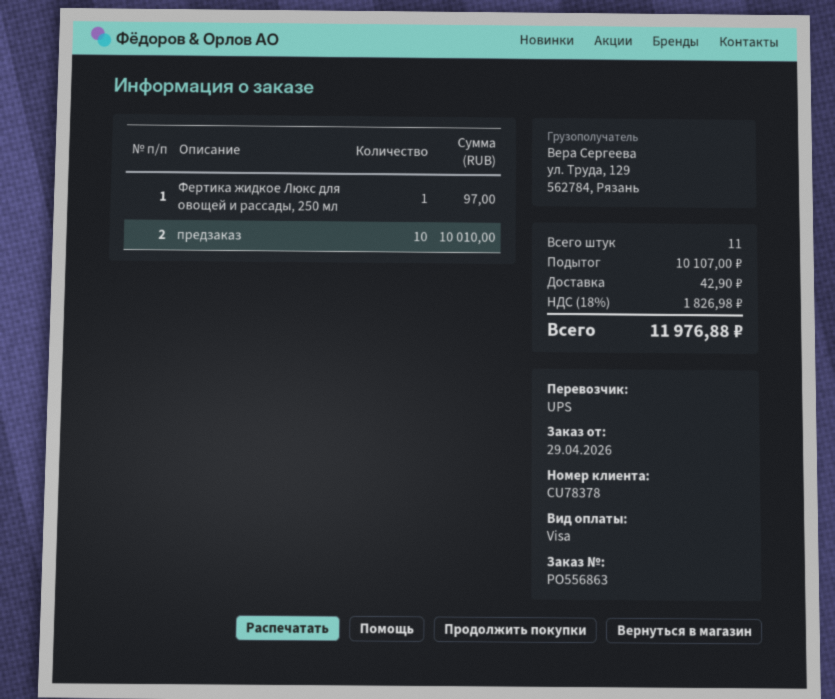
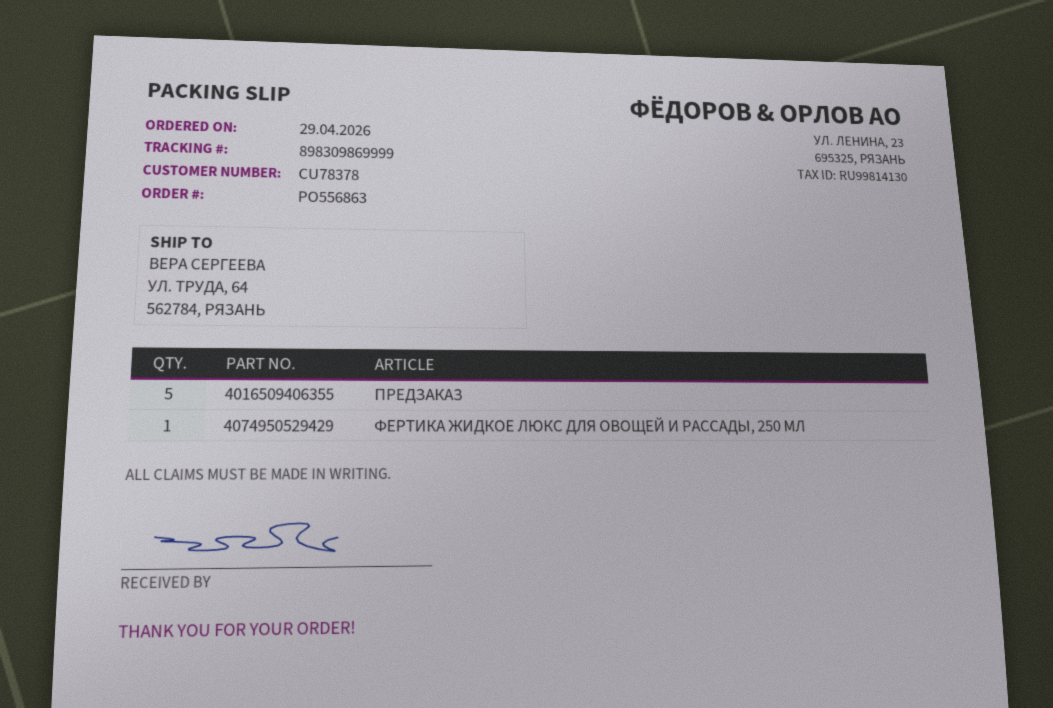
ship to: ул. Труда, 129, 562784, Рязань -> УЛ. ТРУДА, 64, 562784, РЯЗАНЬ
предзаказ: 10 -> 5

